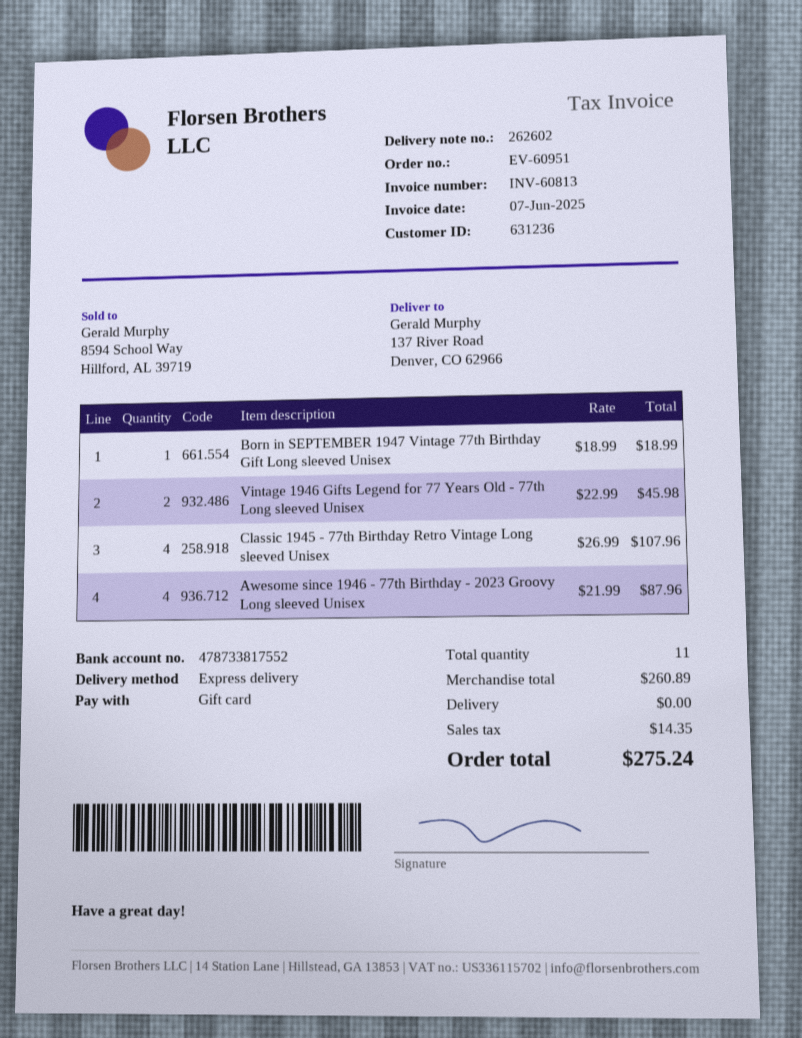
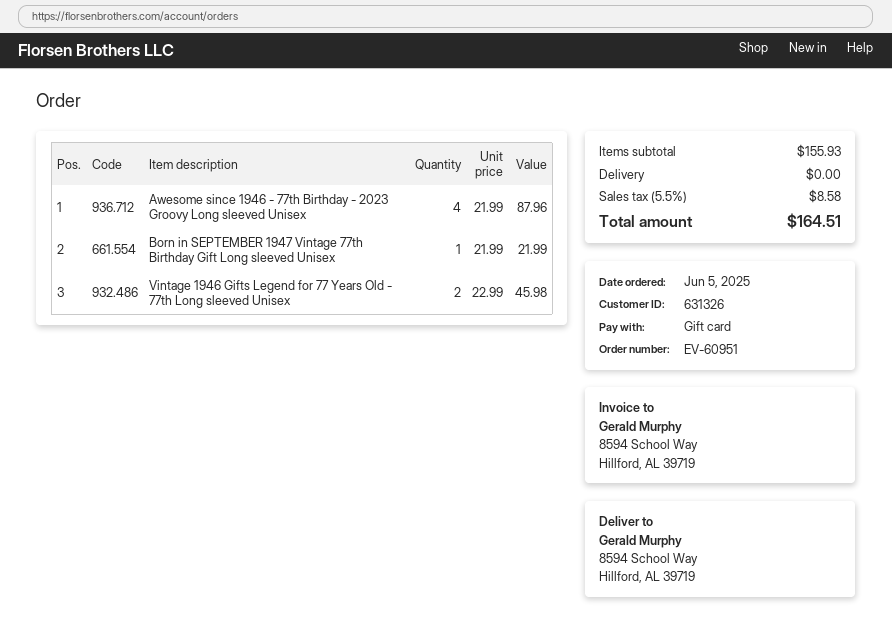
customer number: 631236 -> 631326
ship to: 137 River Road, Denver, CO 62966 -> 8594 School Way, Hillford, AL 39719
Born in SEPTEMBER 1947 Vintage 77th Birthday Gift Long sleeved Unisex: 1 x 18.99 = 18.99 -> 1 x 21.99 = 21.99
Classic 1945 - 77th Birthday Retro Vintage Long sleeved Unisex: 4 x 26.99 = 107.96 -> none
subtotal: 260.89 -> 155.93
tax: 14.35 -> 8.58
total: 275.24 -> 164.51

